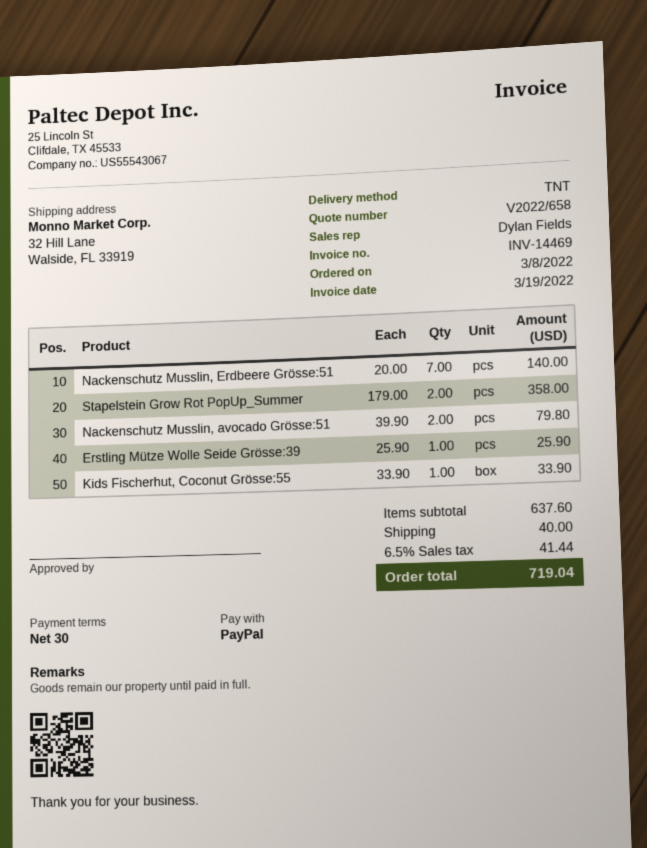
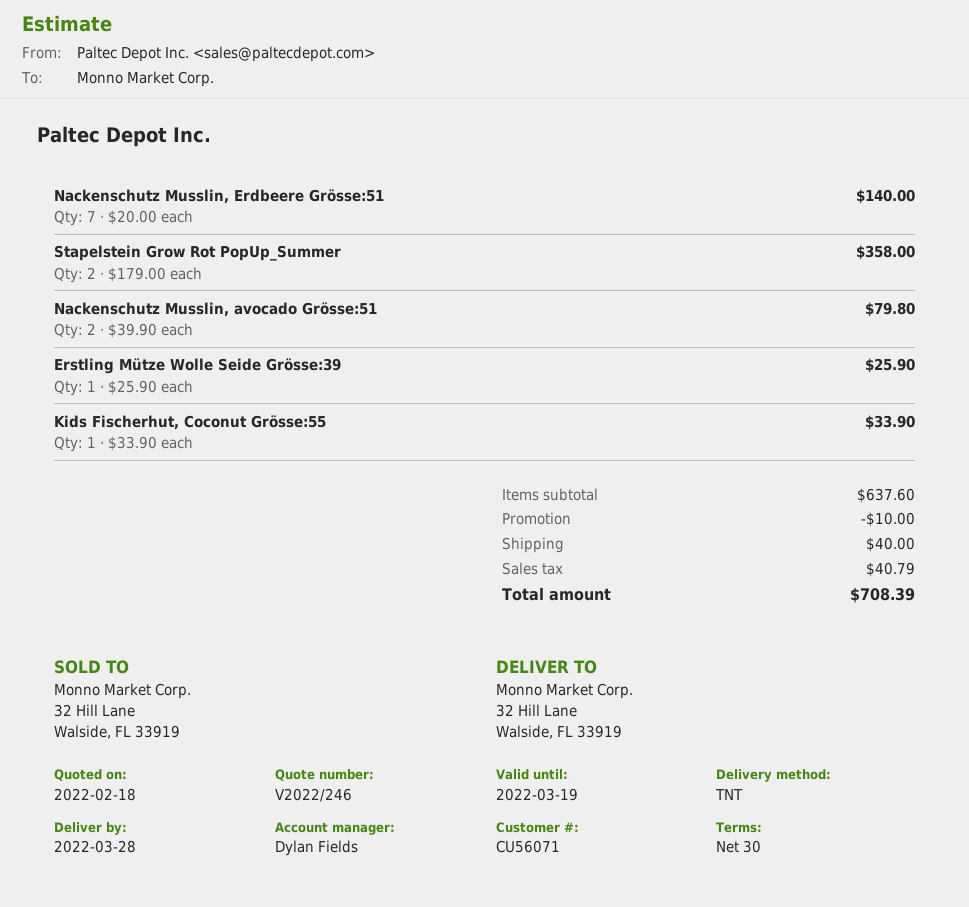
quote number: V2022/658 -> V2022/246
discount: none -> 10.00
tax: 41.44 -> 40.79
total: 719.04 -> 708.39

